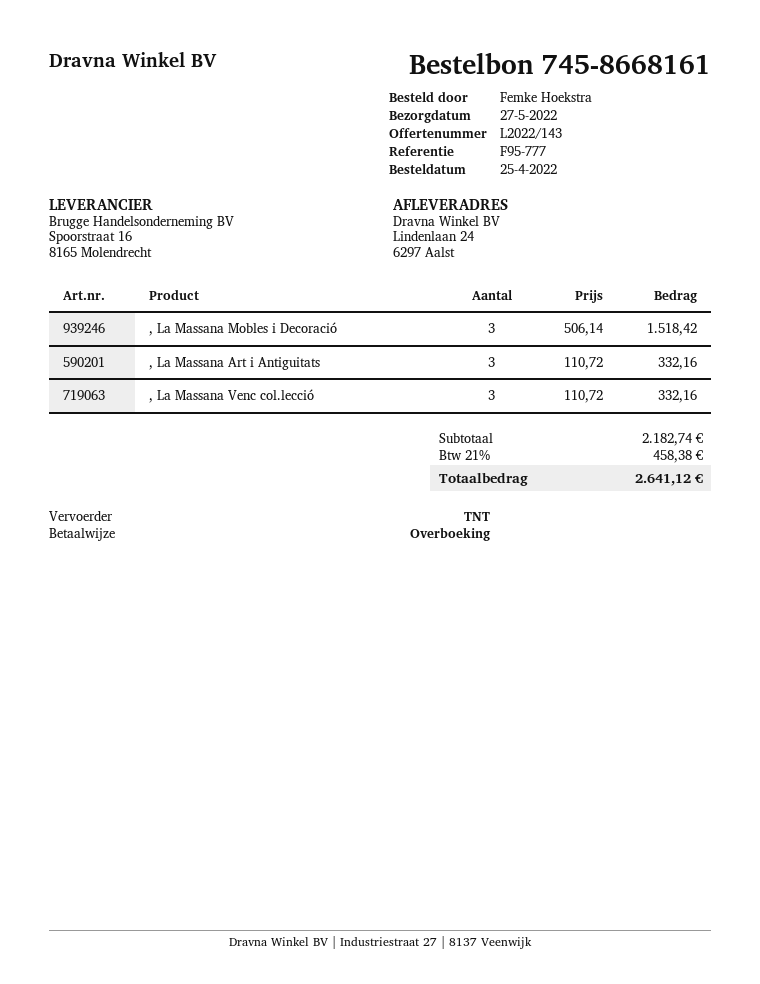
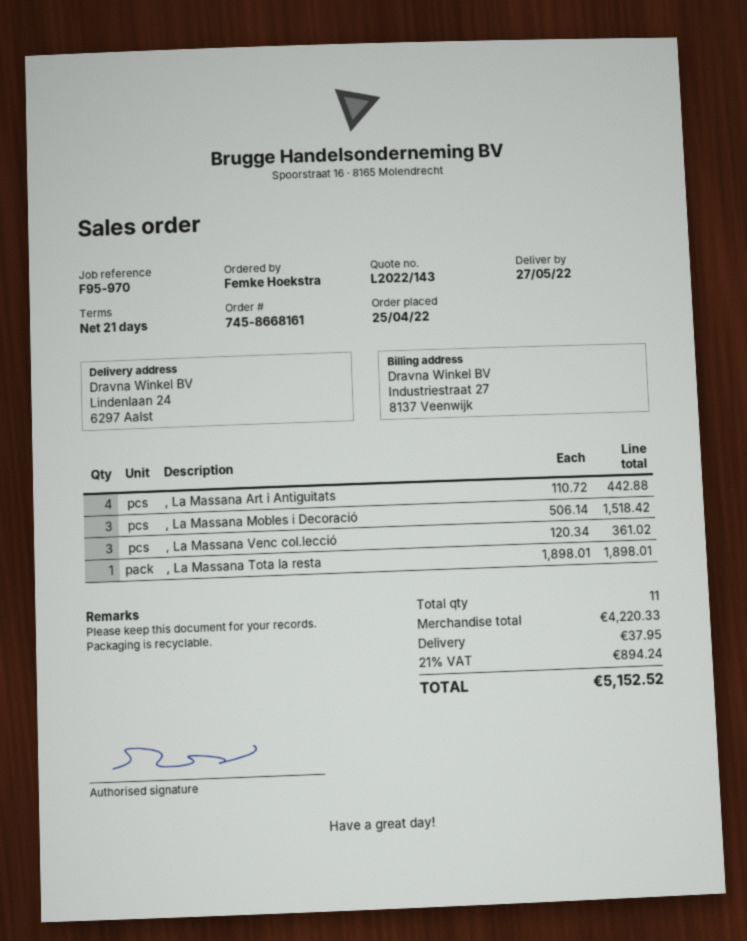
reference: F95-777 -> F95-970
, La Massana Art i Antiguitats: 3 x 110.72 = 332.16 -> 4 x 110.72 = 442.88
, La Massana Venc col.lecció: 3 x 110.72 = 332.16 -> 3 x 120.34 = 361.02
, La Massana Tota la resta: none -> 1 x 1898.01 = 1898.01
subtotal: 2182.74 -> 4220.33
shipping: none -> 37.95
tax: 21% = 458.38 -> 21% = 894.24
total: 2641.12 -> 5152.52

